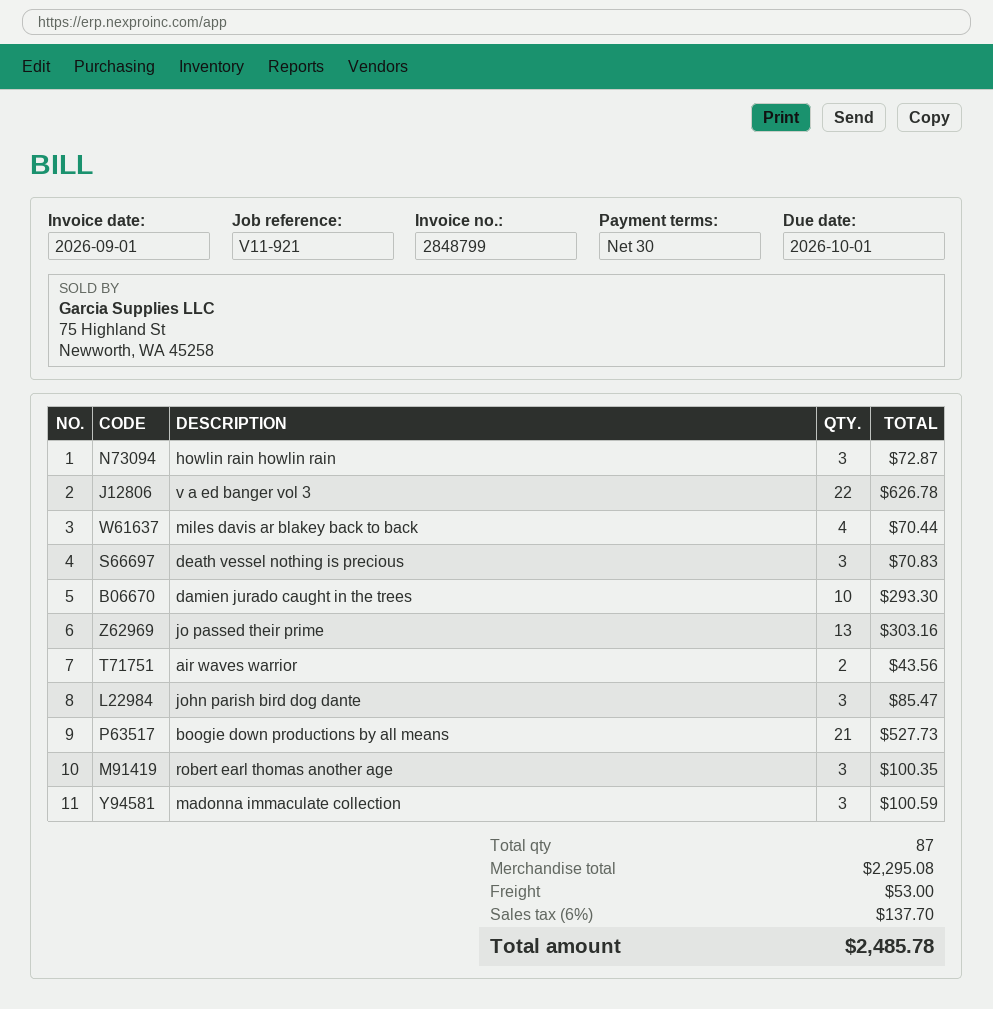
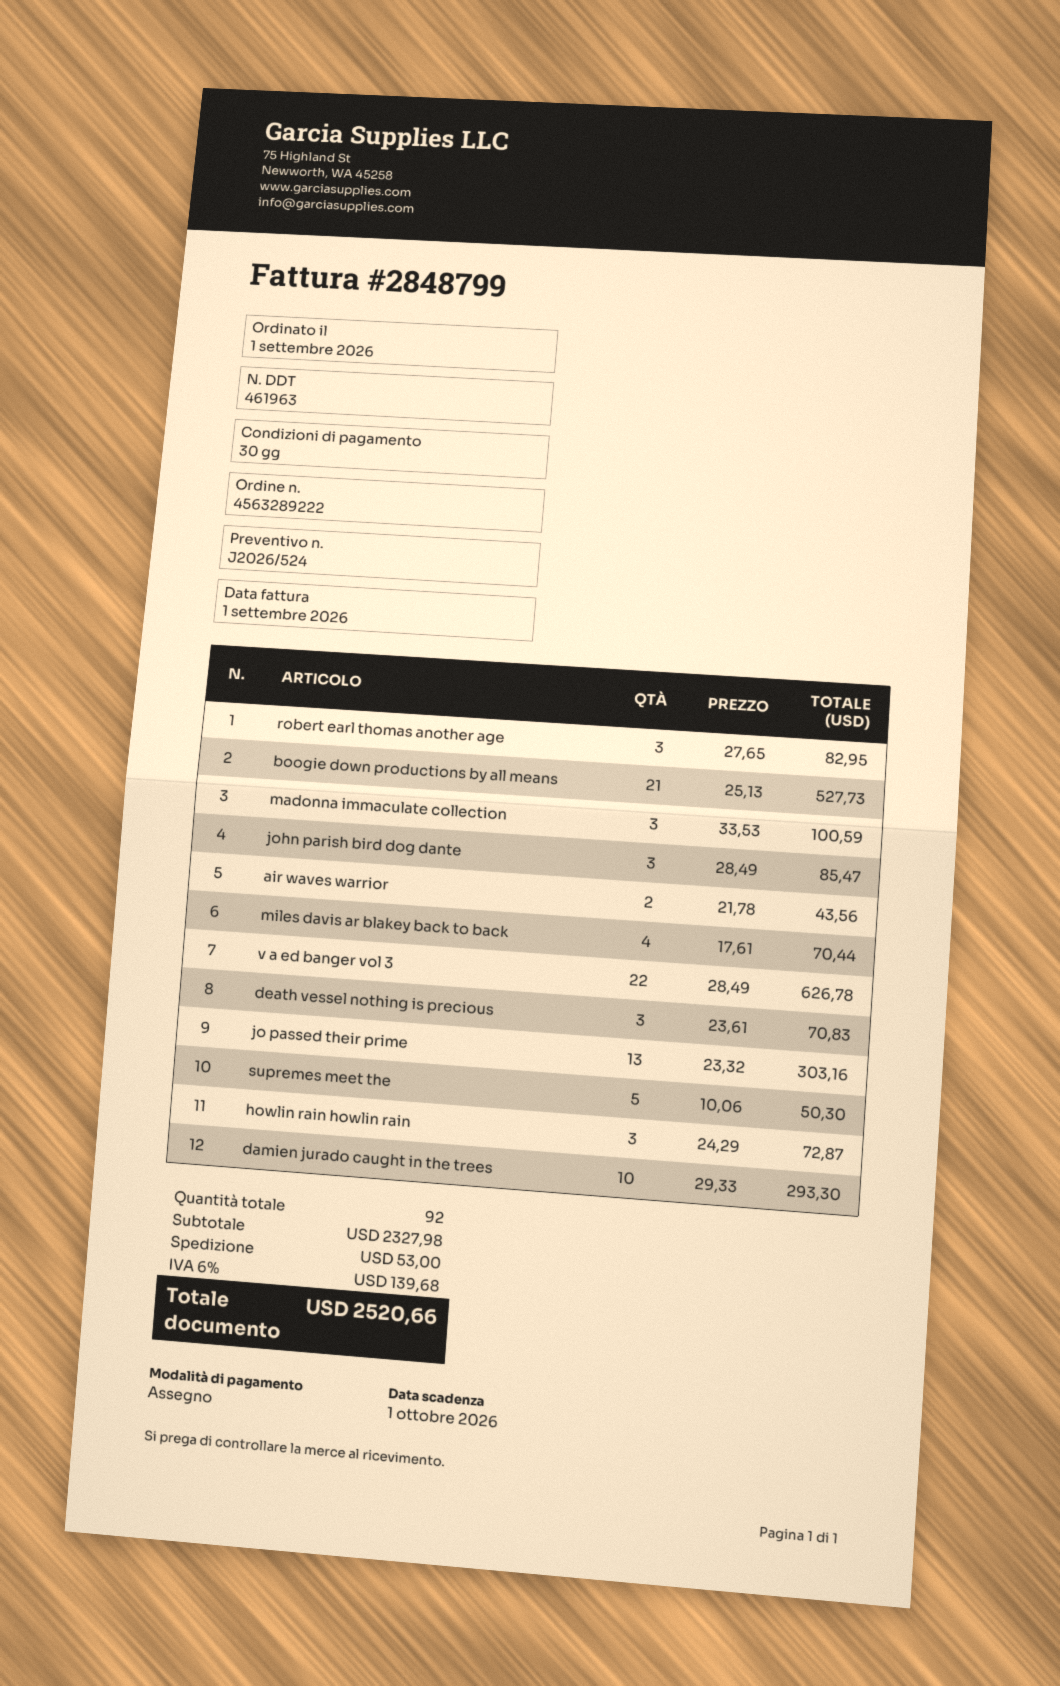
robert earl thomas another age: 3 for 100.35 -> 3 for 82.95
supremes meet the: none -> 5 for 50.30
total quantity: 87 -> 92
subtotal: 2295.08 -> 2327.98
tax: 6% = 137.70 -> 6% = 139.68
total: 2485.78 -> 2520.66

